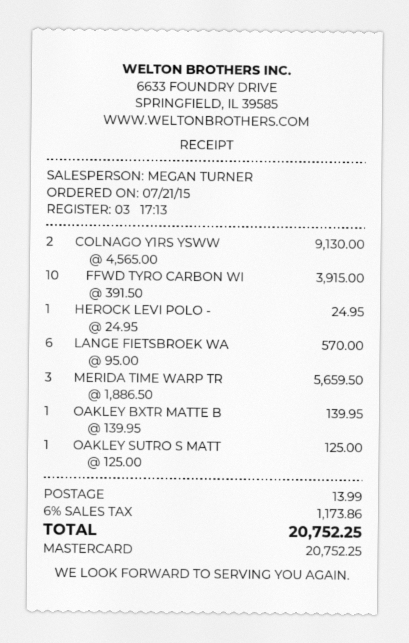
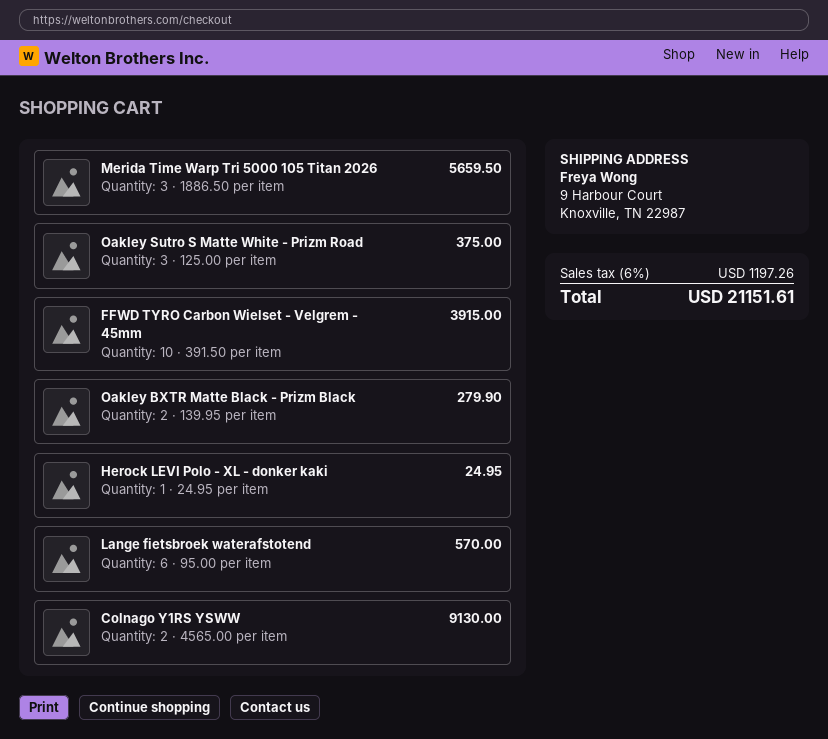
OAKLEY BXTR MATTE B: 1 x 139.95 = 139.95 -> 2 x 139.95 = 279.90
OAKLEY SUTRO S MATT: 1 x 125.00 = 125.00 -> 3 x 125.00 = 375.00
shipping: 13.99 -> none
tax: 6% = 1173.86 -> 6% = 1197.26
total: 20752.25 -> 21151.61

